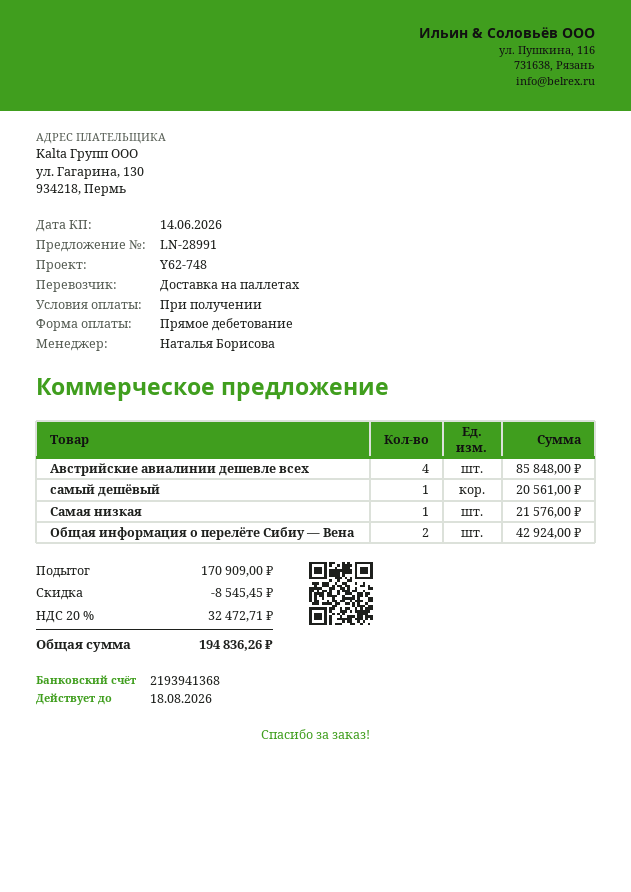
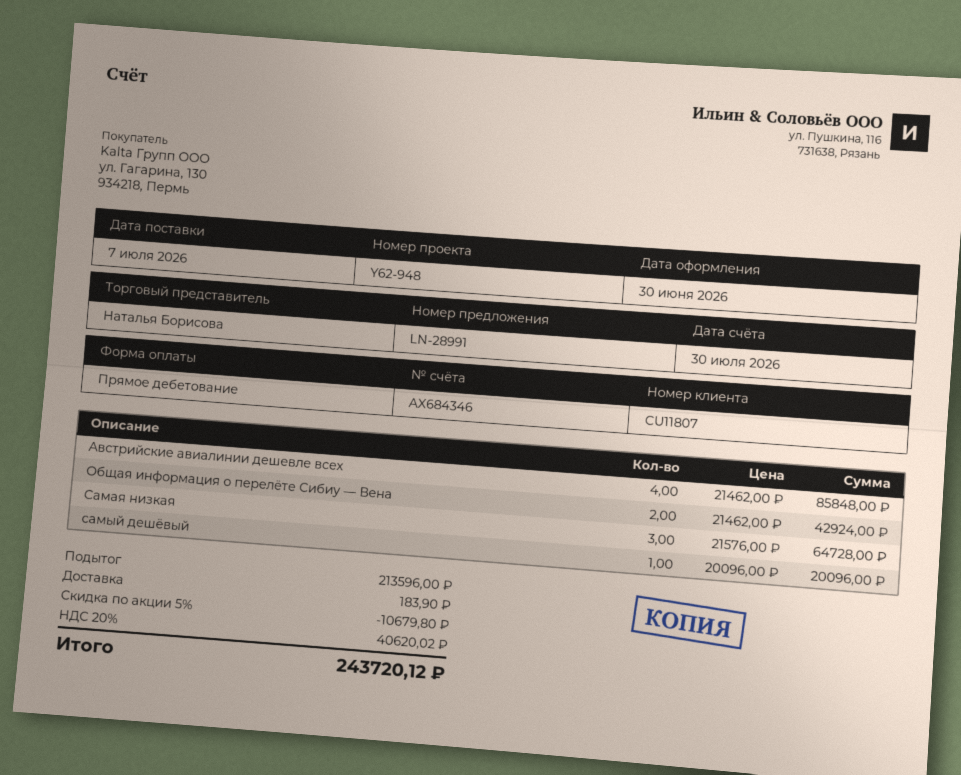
reference: Y62-748 -> Y62-948
самый дешёвый: 1 for 20561.00 -> 1 for 20096.00
Самая низкая: 1 for 21576.00 -> 3 for 64728.00
subtotal: 170909.00 -> 213596.00
discount: 8545.45 -> 10679.80
shipping: none -> 183.90
tax: 20% = 32472.71 -> 20% = 40620.02
total: 194836.26 -> 243720.12

